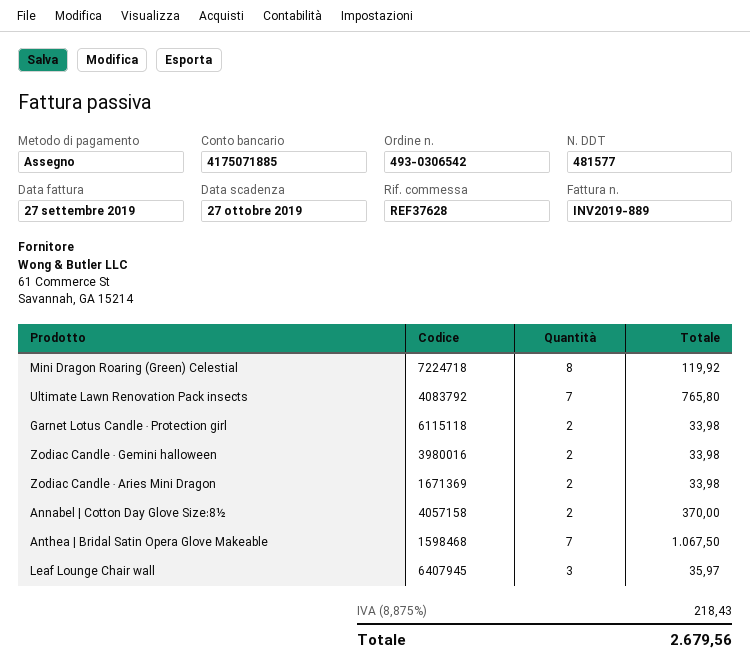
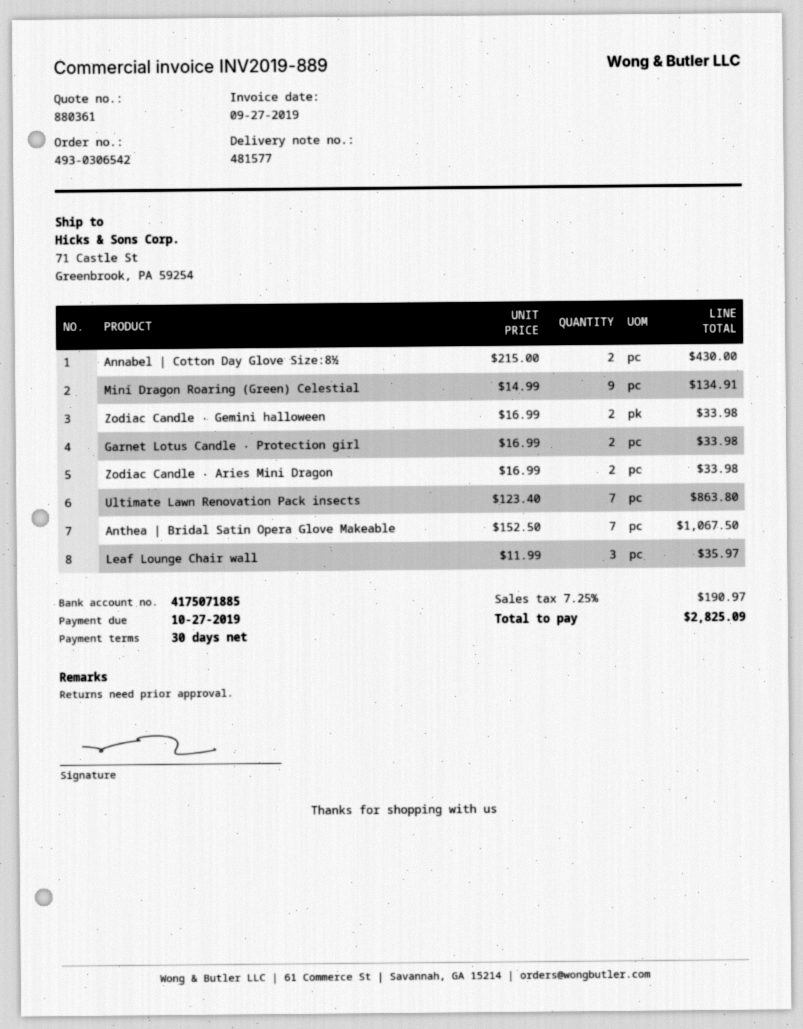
Mini Dragon Roaring (Green) Celestial: 8 for 119.92 -> 9 for 134.91
Ultimate Lawn Renovation Pack insects: 7 for 765.80 -> 7 for 863.80
Annabel | Cotton Day Glove Size:8½: 2 for 370.00 -> 2 for 430.00
tax: 8.875% = 218.43 -> 7.25% = 190.97
total: 2679.56 -> 2825.09

